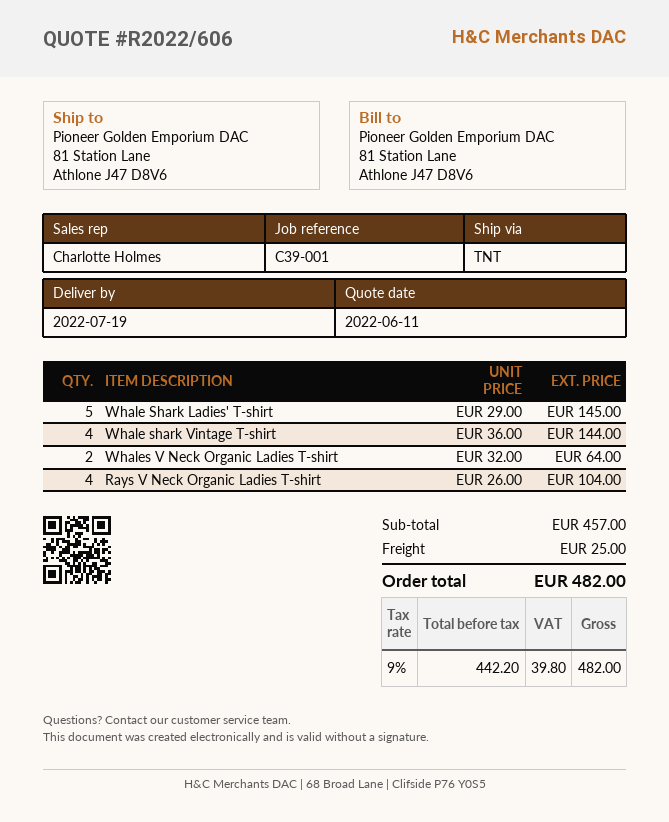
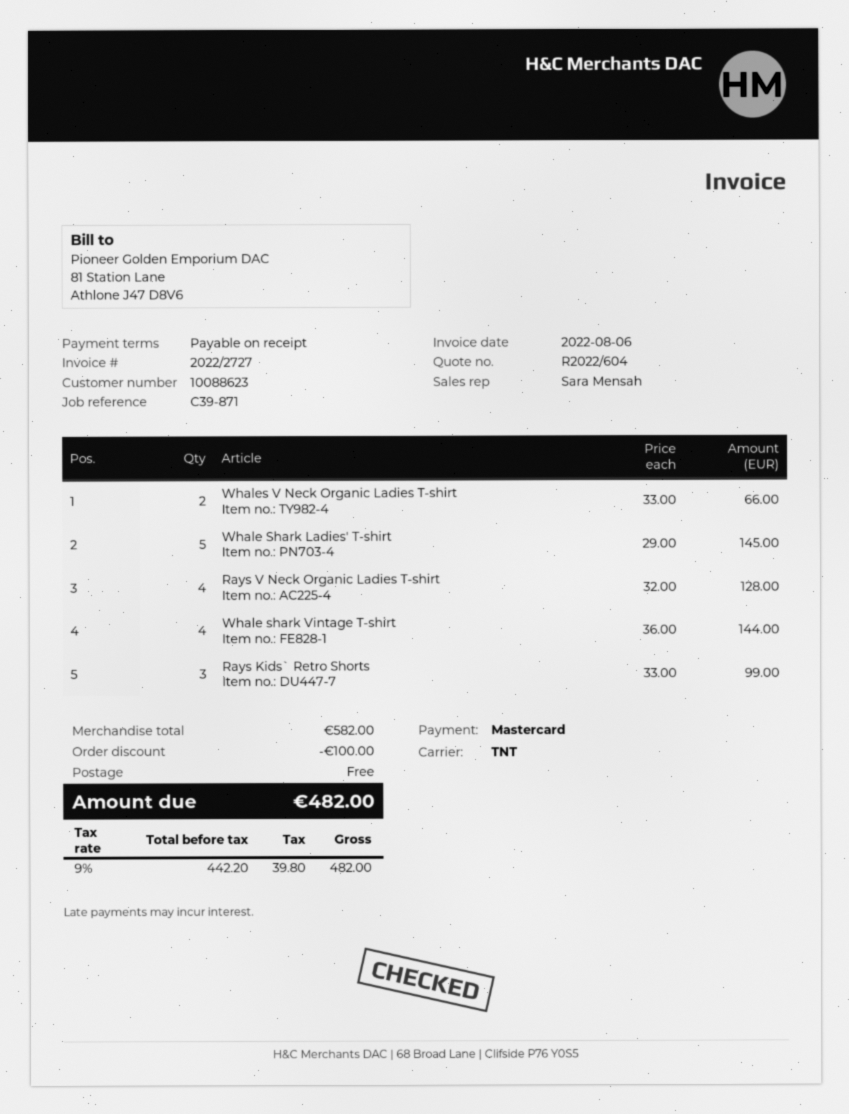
quote number: R2022/606 -> R2022/604
reference: C39-001 -> C39-871
sales rep: Charlotte Holmes -> Sara Mensah
Whales V Neck Organic Ladies T-shirt: 2 x 32.00 = 64.00 -> 2 x 33.00 = 66.00
Rays V Neck Organic Ladies T-shirt: 4 x 26.00 = 104.00 -> 4 x 32.00 = 128.00
Rays Kids` Retro Shorts: none -> 3 x 33.00 = 99.00
subtotal: 457.00 -> 582.00
discount: none -> 100.00
shipping: 25.00 -> 0.00

